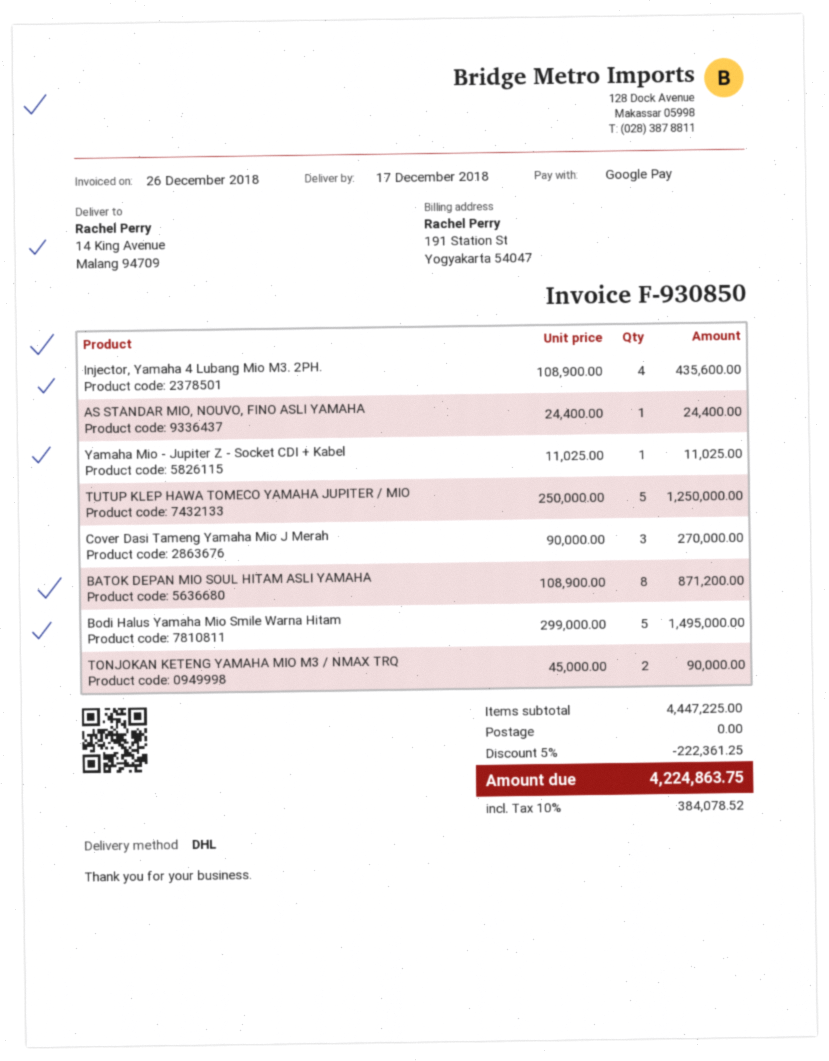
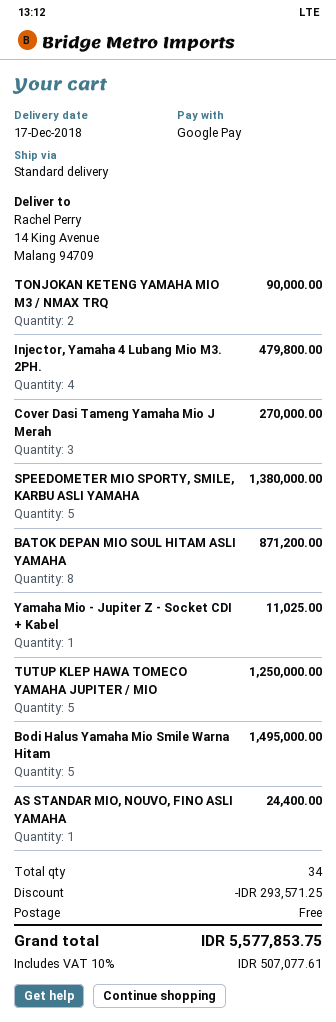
shipping method: DHL -> standard
Injector, Yamaha 4 Lubang Mio M3. 2PH.: 4 for 435600.00 -> 4 for 479800.00
SPEEDOMETER MIO SPORTY, SMILE, KARBU ASLI YAMAHA: none -> 5 for 1380000.00
discount: 222361.25 -> 293571.25
tax: 10% = 384078.52 -> 10% = 507077.61
total: 4224863.75 -> 5577853.75

